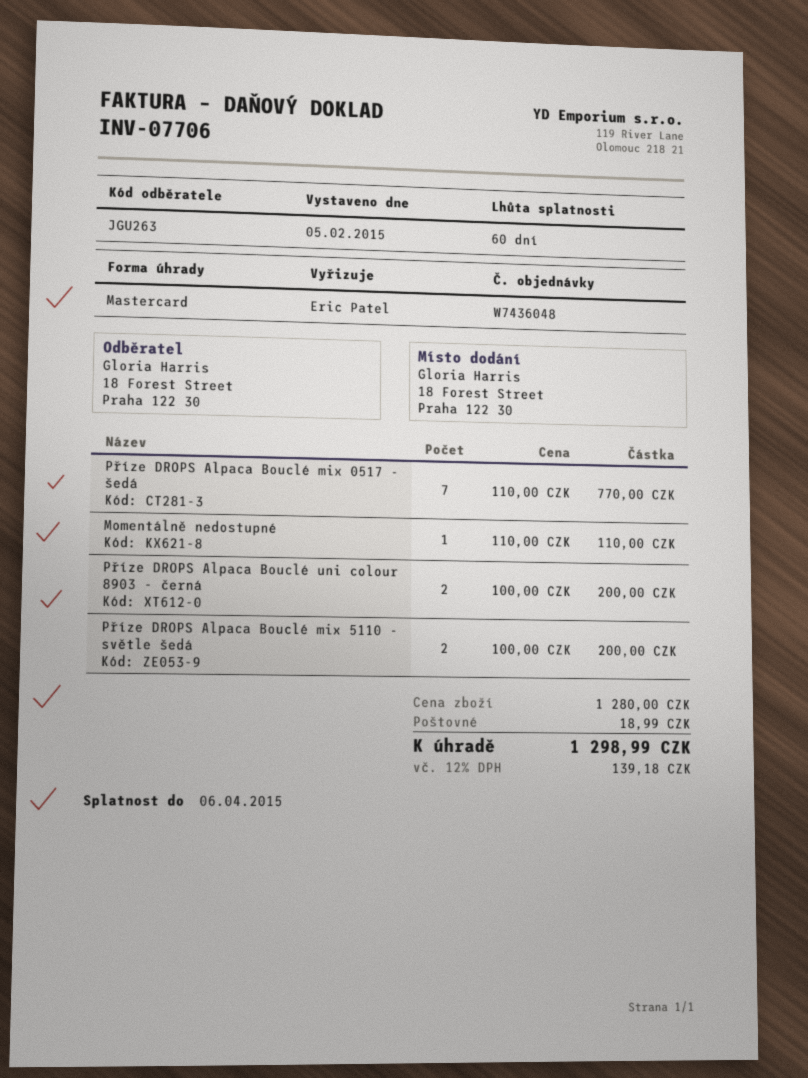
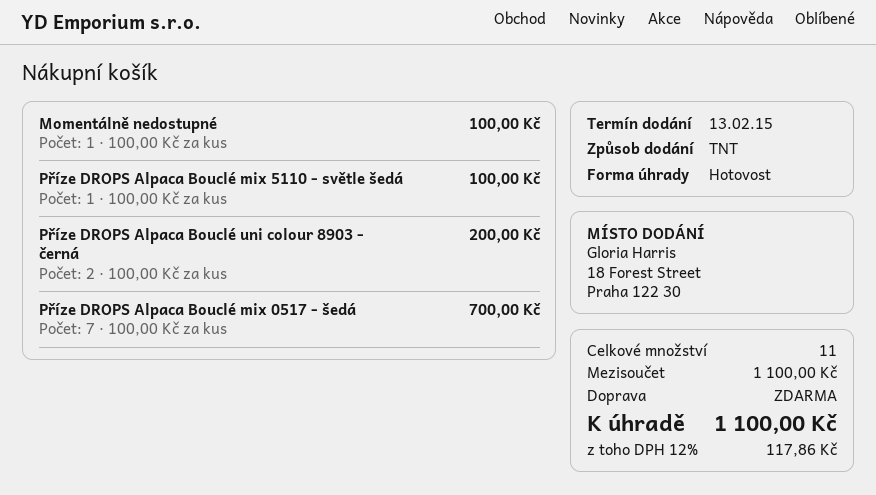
payment method: Mastercard -> cash
Příze DROPS Alpaca Bouclé mix 0517 - šedá: 7 x 110.00 = 770.00 -> 7 x 100.00 = 700.00
Momentálně nedostupné: 1 x 110.00 = 110.00 -> 1 x 100.00 = 100.00
Příze DROPS Alpaca Bouclé mix 5110 - světle šedá: 2 x 100.00 = 200.00 -> 1 x 100.00 = 100.00
subtotal: 1280.00 -> 1100.00
shipping: 18.99 -> 0.00
tax: 12% = 139.18 -> 12% = 117.86
total: 1298.99 -> 1100.00

